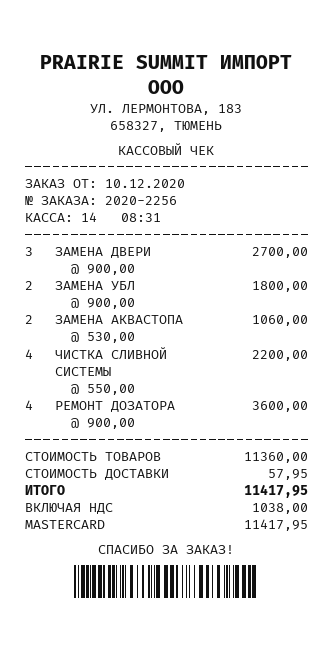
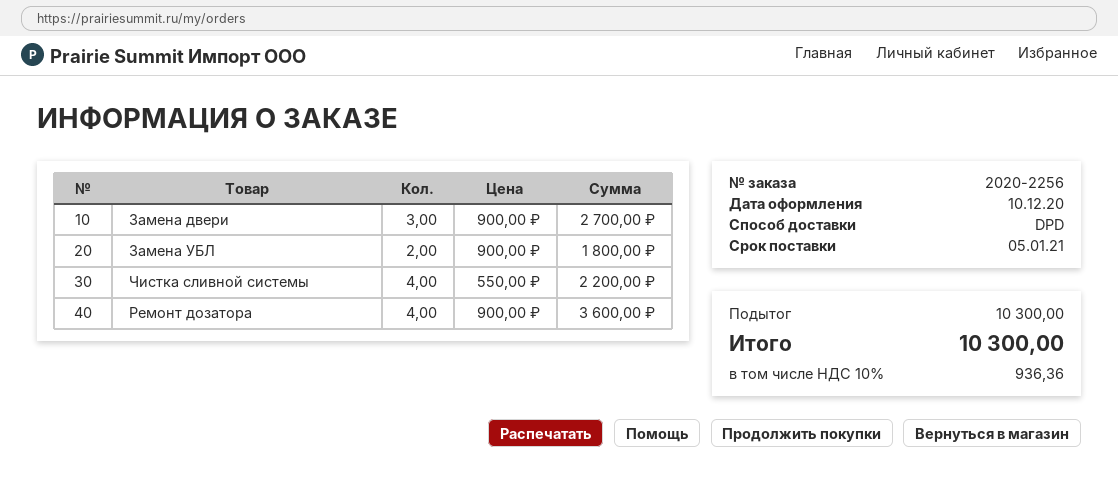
ЗАМЕНА АКВАСТОПА: 2 x 530.00 = 1060.00 -> none
subtotal: 11360.00 -> 10300.00
shipping: 57.95 -> none
tax: 1038.00 -> 936.36
total: 11417.95 -> 10300.00

